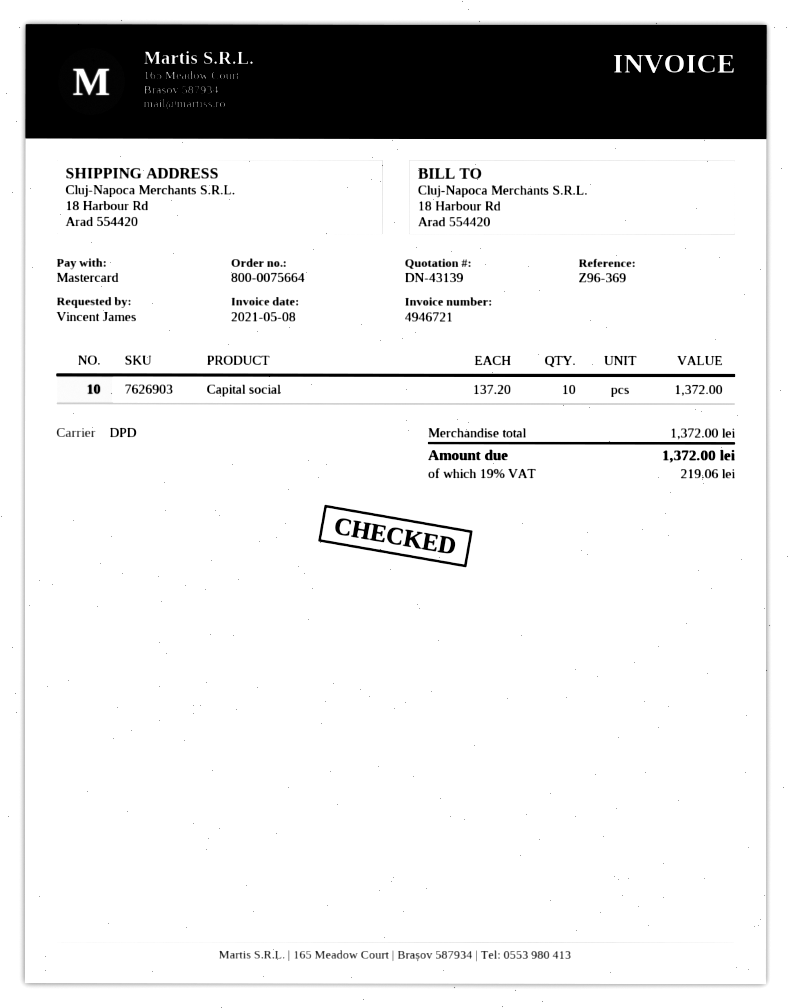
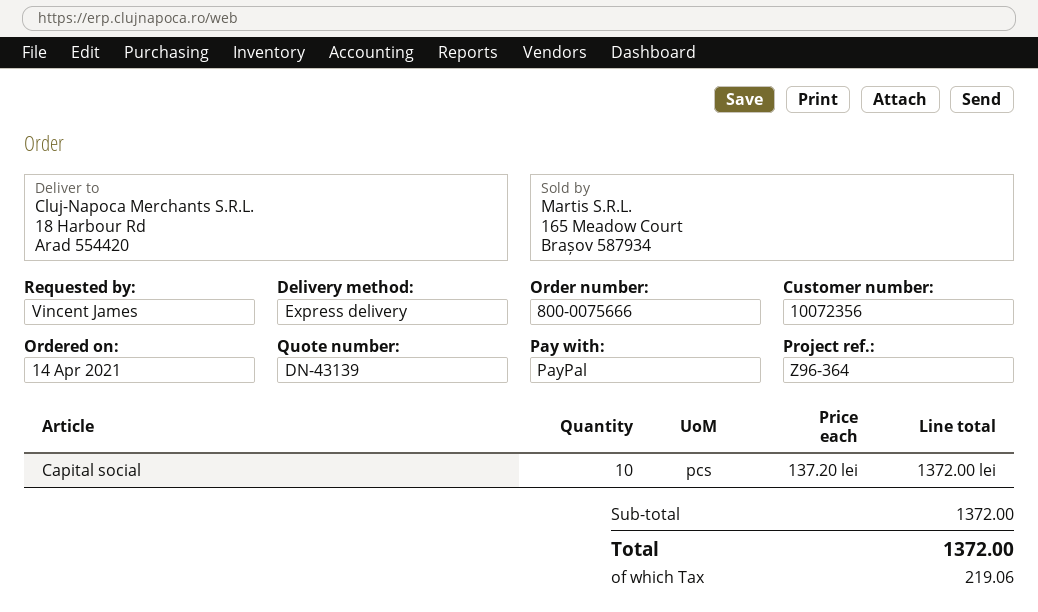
order number: 800-0075664 -> 800-0075666
reference: Z96-369 -> Z96-364
payment method: Mastercard -> PayPal
shipping method: DPD -> express

